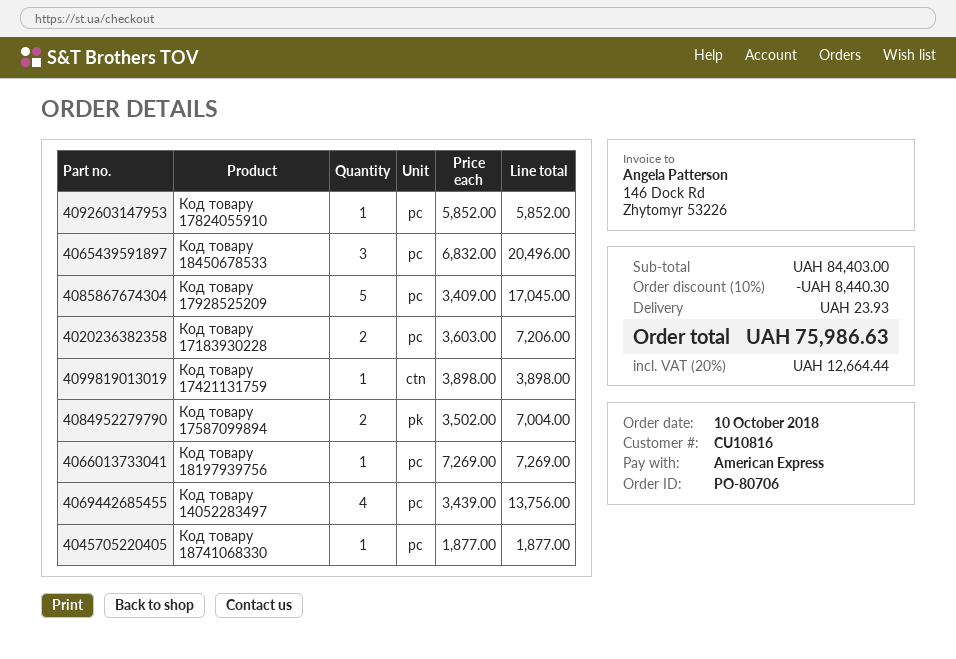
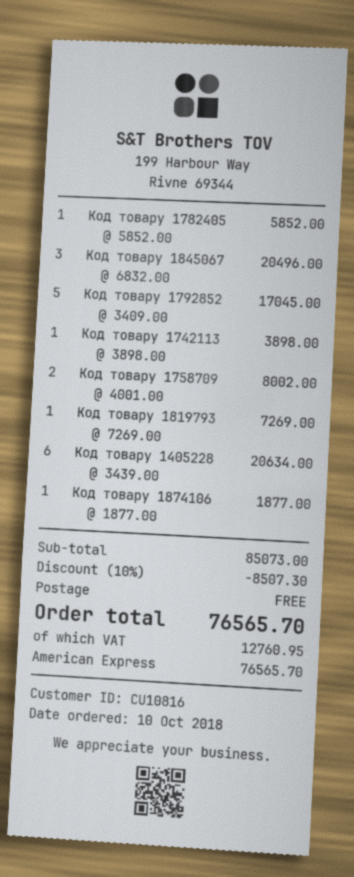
Код товару 17183930228: 2 x 3603.00 = 7206.00 -> none
Код товару 17587099894: 2 x 3502.00 = 7004.00 -> 2 x 4001.00 = 8002.00
Код товару 14052283497: 4 x 3439.00 = 13756.00 -> 6 x 3439.00 = 20634.00
subtotal: 84403.00 -> 85073.00
discount: 10% = 8440.30 -> 10% = 8507.30
shipping: 23.93 -> 0.00
tax: 12664.44 -> 12760.95
total: 75986.63 -> 76565.70

